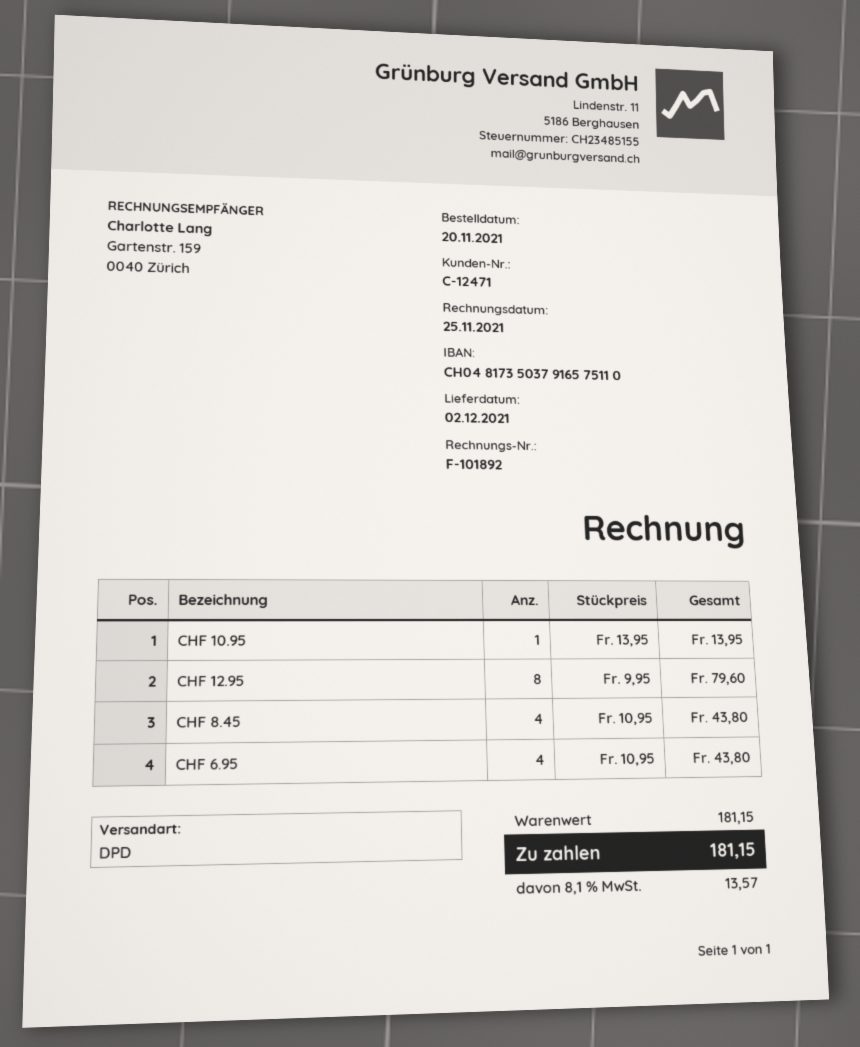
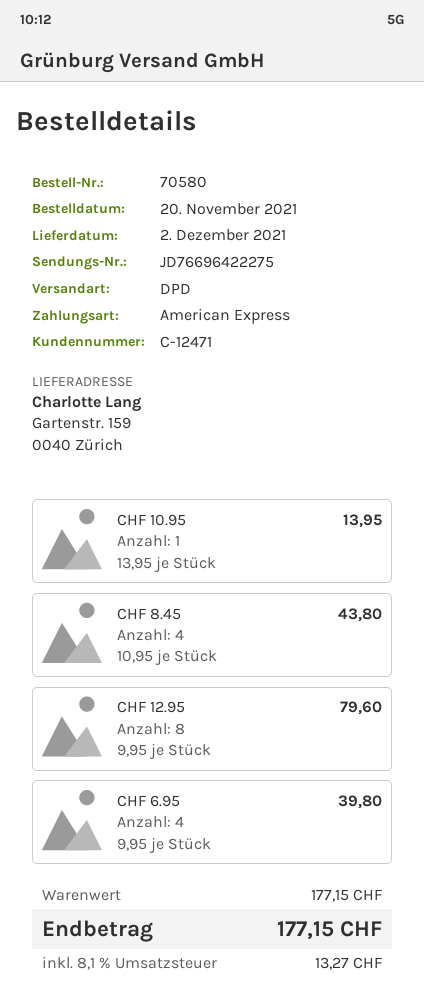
CHF 6.95: 4 x 10.95 = 43.80 -> 4 x 9.95 = 39.80
subtotal: 181.15 -> 177.15
tax: 8.1% = 13.57 -> 8.1% = 13.27
total: 181.15 -> 177.15

